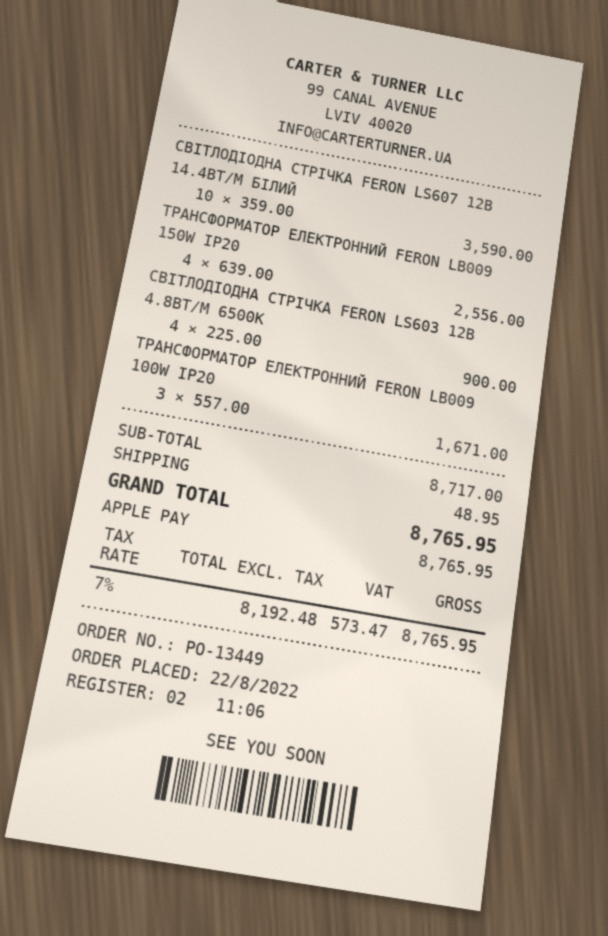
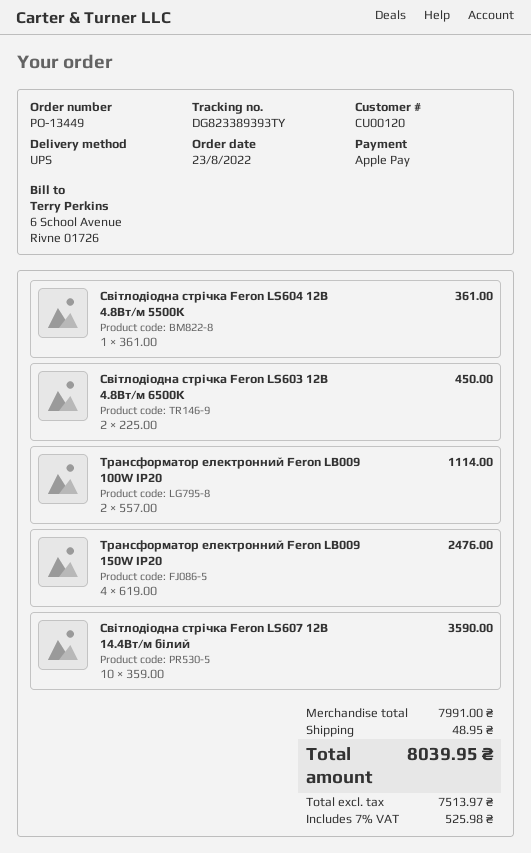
order date: 2022-08-22 -> 2022-08-23
ТРАНСФОРМАТОР ЕЛЕКТРОННИЙ FERON LB009 150W IP20: 4 x 639.00 = 2556.00 -> 4 x 619.00 = 2476.00
СВІТЛОДІОДНА СТРІЧКА FERON LS603 12В 4.8ВТ/М 6500K: 4 x 225.00 = 900.00 -> 2 x 225.00 = 450.00
ТРАНСФОРМАТОР ЕЛЕКТРОННИЙ FERON LB009 100W IP20: 3 x 557.00 = 1671.00 -> 2 x 557.00 = 1114.00
Світлодіодна стрічка Feron LS604 12В 4.8Вт/м 5500K: none -> 1 x 361.00 = 361.00
subtotal: 8717.00 -> 7991.00
net: 8192.48 -> 7513.97
tax: 7% = 573.47 -> 7% = 525.98
total: 8765.95 -> 8039.95

